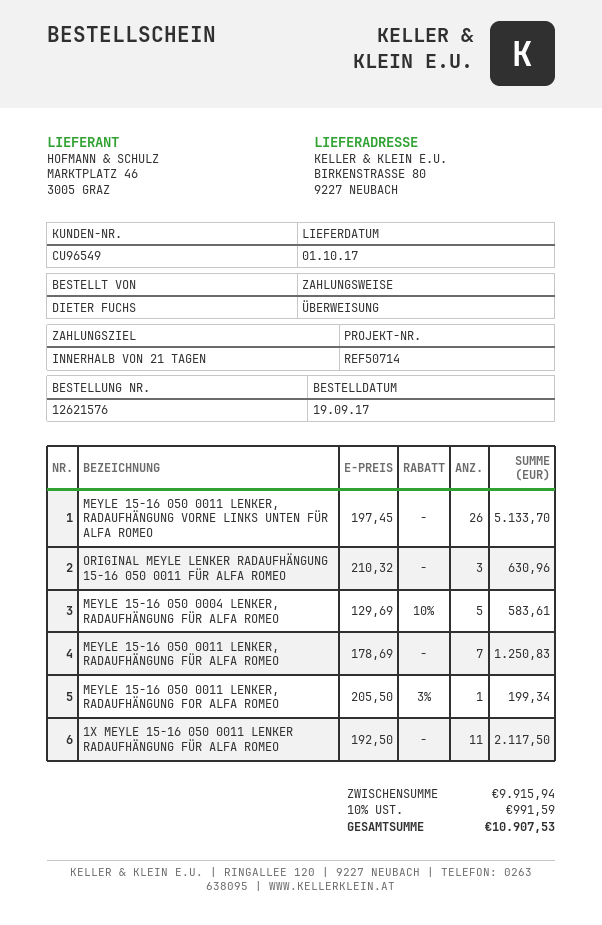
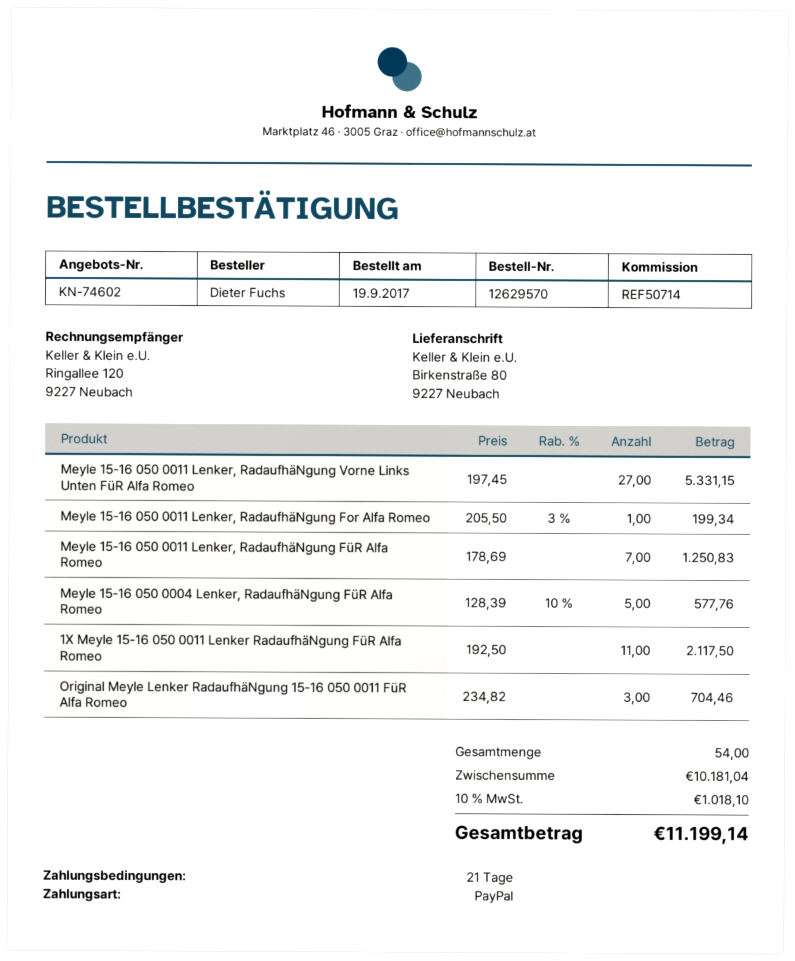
order number: 12621576 -> 12629570
payment method: bank transfer -> PayPal
MEYLE 15-16 050 0011 LENKER, RADAUFHÄNGUNG VORNE LINKS UNTEN FÜR ALFA ROMEO: 26 x 197.45 = 5133.70 -> 27 x 197.45 = 5331.15
ORIGINAL MEYLE LENKER RADAUFHÄNGUNG 15-16 050 0011 FÜR ALFA ROMEO: 3 x 210.32 = 630.96 -> 3 x 234.82 = 704.46
MEYLE 15-16 050 0004 LENKER, RADAUFHÄNGUNG FÜR ALFA ROMEO: 5 x 129.69 - 10% = 583.61 -> 5 x 128.39 - 10% = 577.76
subtotal: 9915.94 -> 10181.04
tax: 10% = 991.59 -> 10% = 1018.10
total: 10907.53 -> 11199.14

